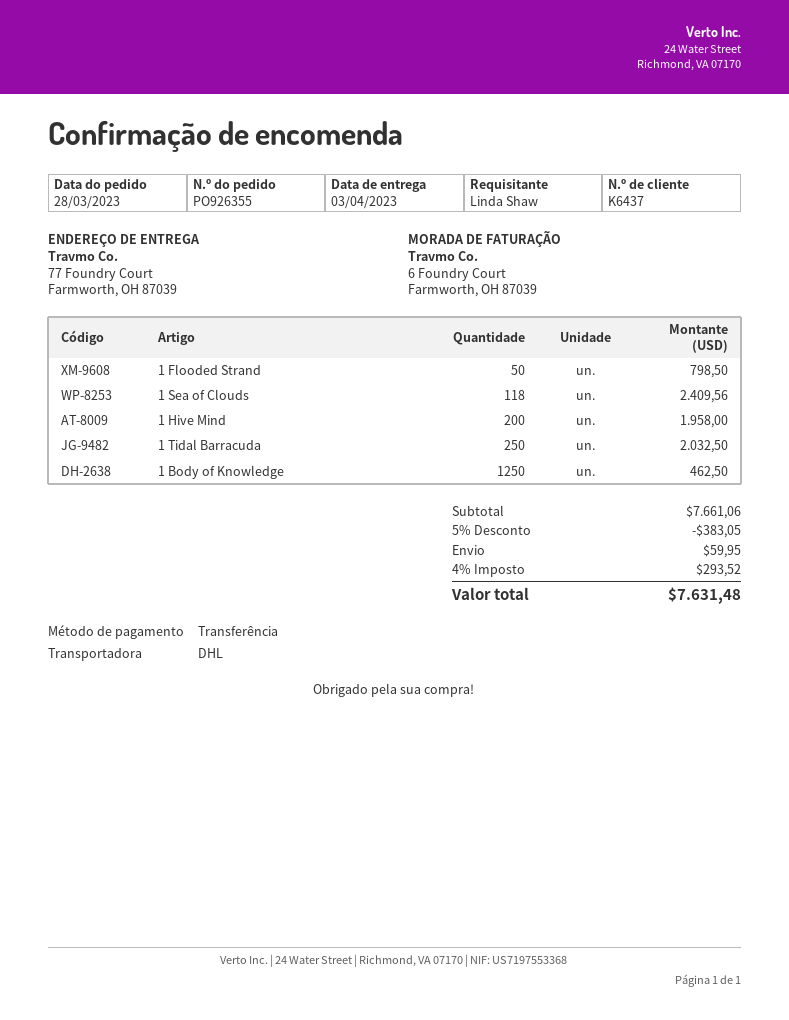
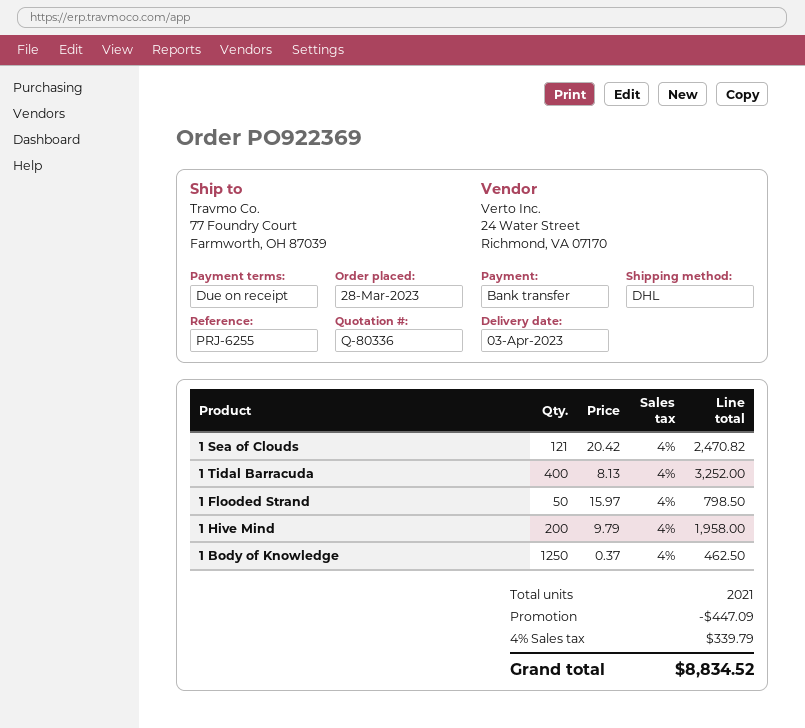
order number: PO926355 -> PO922369
1 Sea of Clouds: 118 for 2409.56 -> 121 for 2470.82
1 Tidal Barracuda: 250 for 2032.50 -> 400 for 3252.00
discount: 383.05 -> 447.09
shipping: 59.95 -> none
tax: 4% = 293.52 -> 4% = 339.79
total: 7631.48 -> 8834.52

